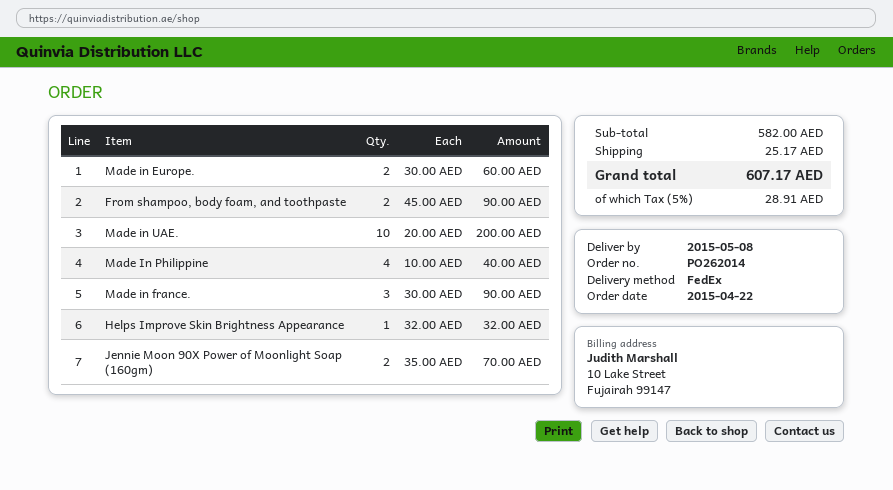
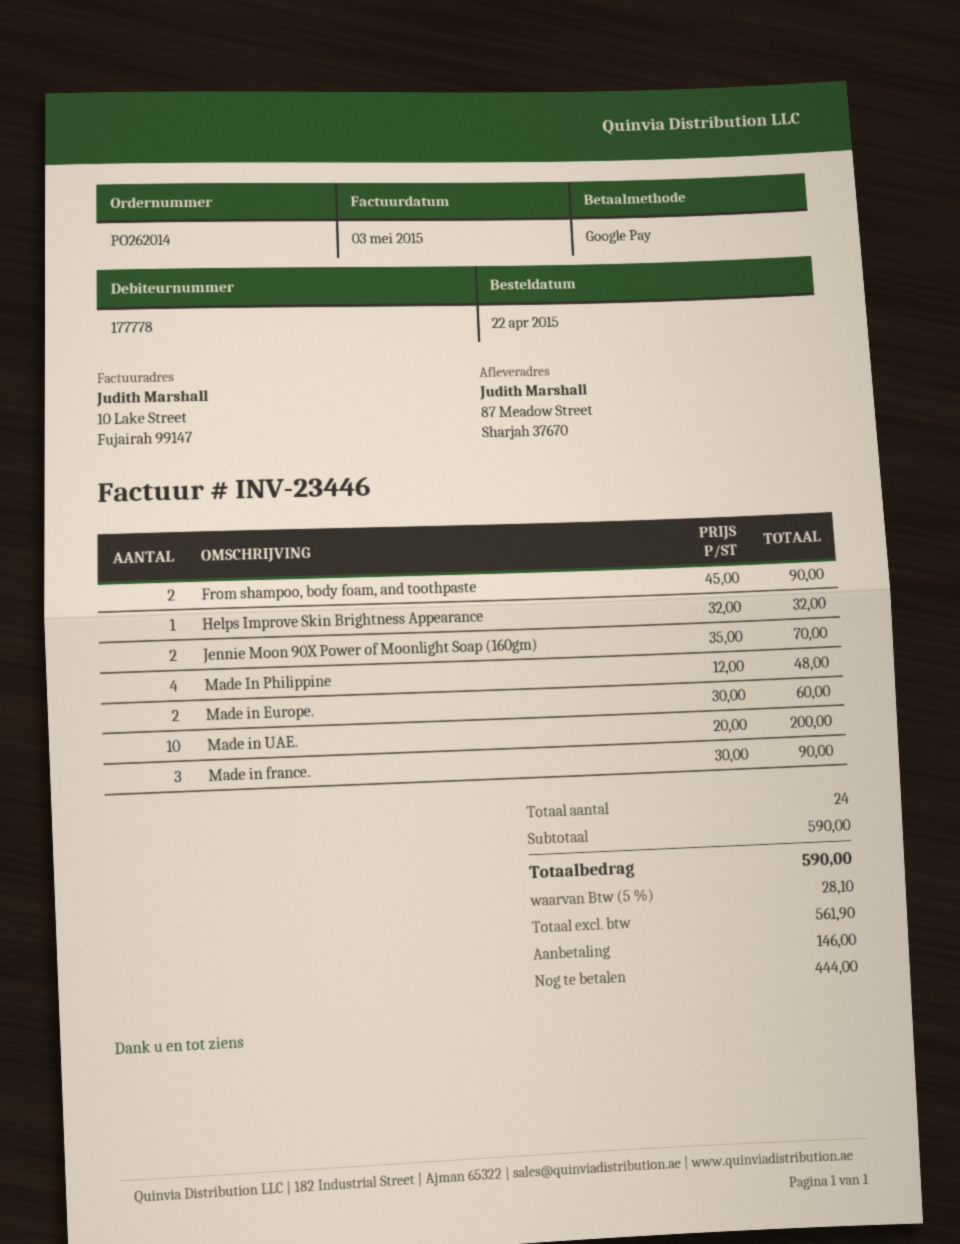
Made In Philippine: 4 x 10.00 = 40.00 -> 4 x 12.00 = 48.00
subtotal: 582.00 -> 590.00
shipping: 25.17 -> none
tax: 5% = 28.91 -> 5% = 28.10
total: 607.17 -> 590.00

